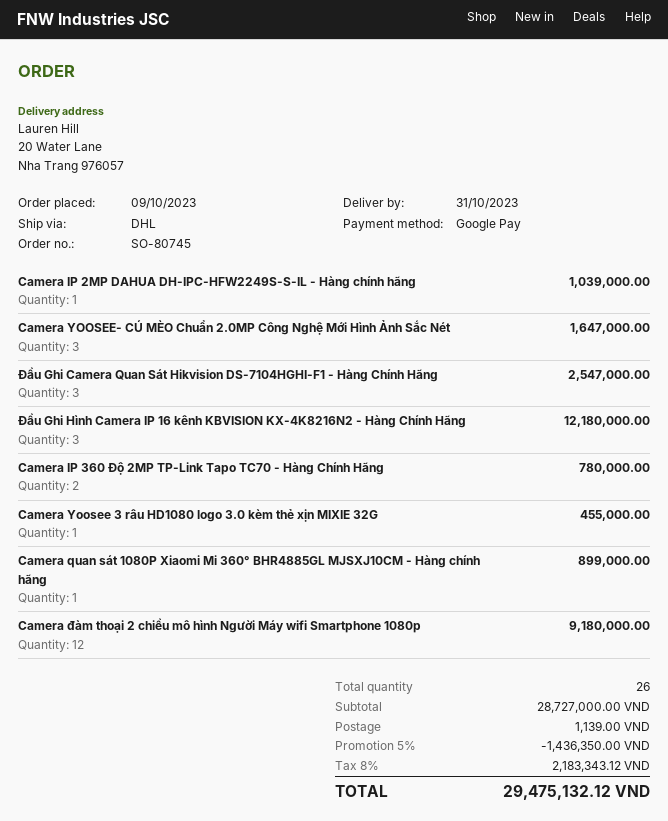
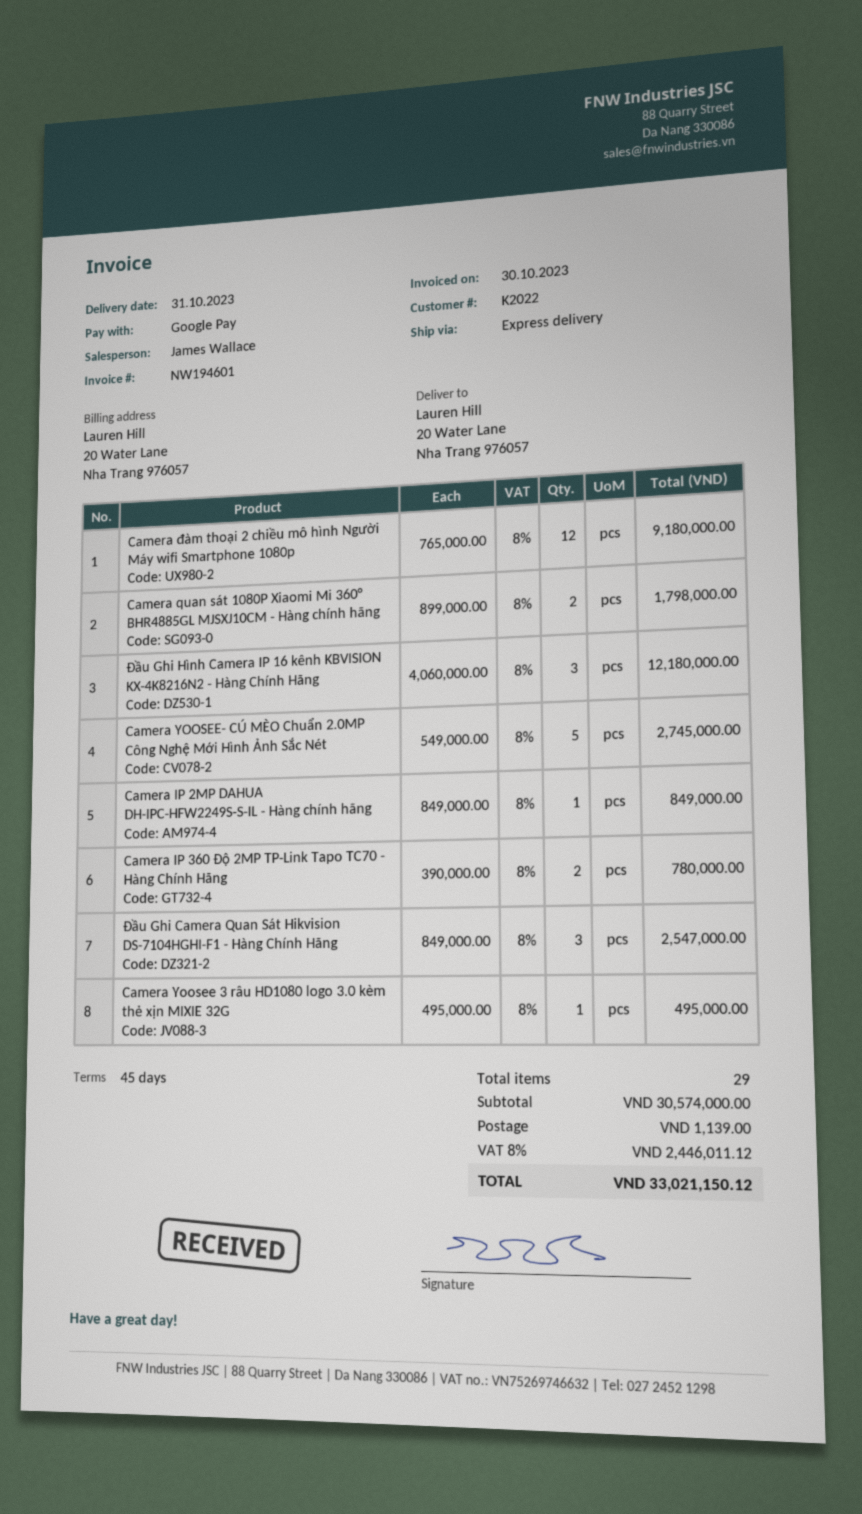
shipping method: DHL -> express
Camera IP 2MP DAHUA DH-IPC-HFW2249S-S-IL - Hàng chính hãng: 1 for 1039000.00 -> 1 for 849000.00
Camera YOOSEE- CÚ MÈO Chuẩn 2.0MP Công Nghệ Mới Hình Ảnh Sắc Nét: 3 for 1647000.00 -> 5 for 2745000.00
Camera Yoosee 3 râu HD1080 logo 3.0 kèm thẻ xịn MIXIE 32G: 1 for 455000.00 -> 1 for 495000.00
Camera quan sát 1080P Xiaomi Mi 360° BHR4885GL MJSXJ10CM - Hàng chính hãng: 1 for 899000.00 -> 2 for 1798000.00
total quantity: 26 -> 29
subtotal: 28727000.00 -> 30574000.00
discount: 5% = 1436350.00 -> none
tax: 8% = 2183343.12 -> 8% = 2446011.12
total: 29475132.12 -> 33021150.12

